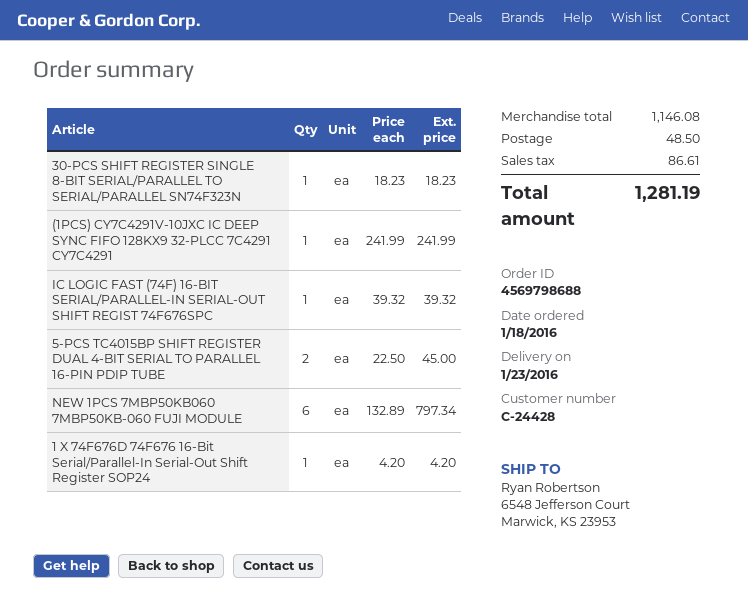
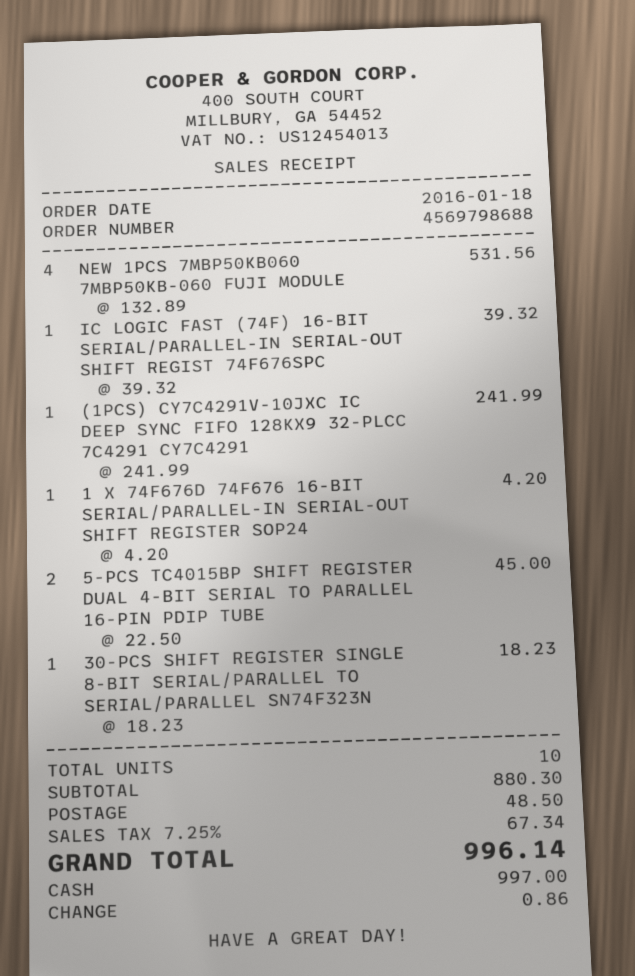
NEW 1PCS 7MBP50KB060 7MBP50KB-060 FUJI MODULE: 6 x 132.89 = 797.34 -> 4 x 132.89 = 531.56
subtotal: 1146.08 -> 880.30
tax: 86.61 -> 67.34
total: 1281.19 -> 996.14

